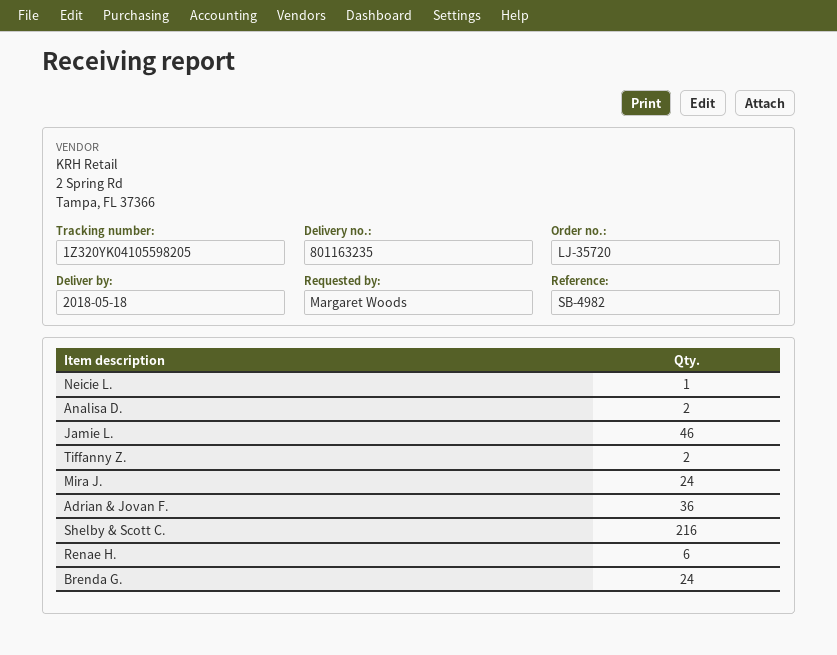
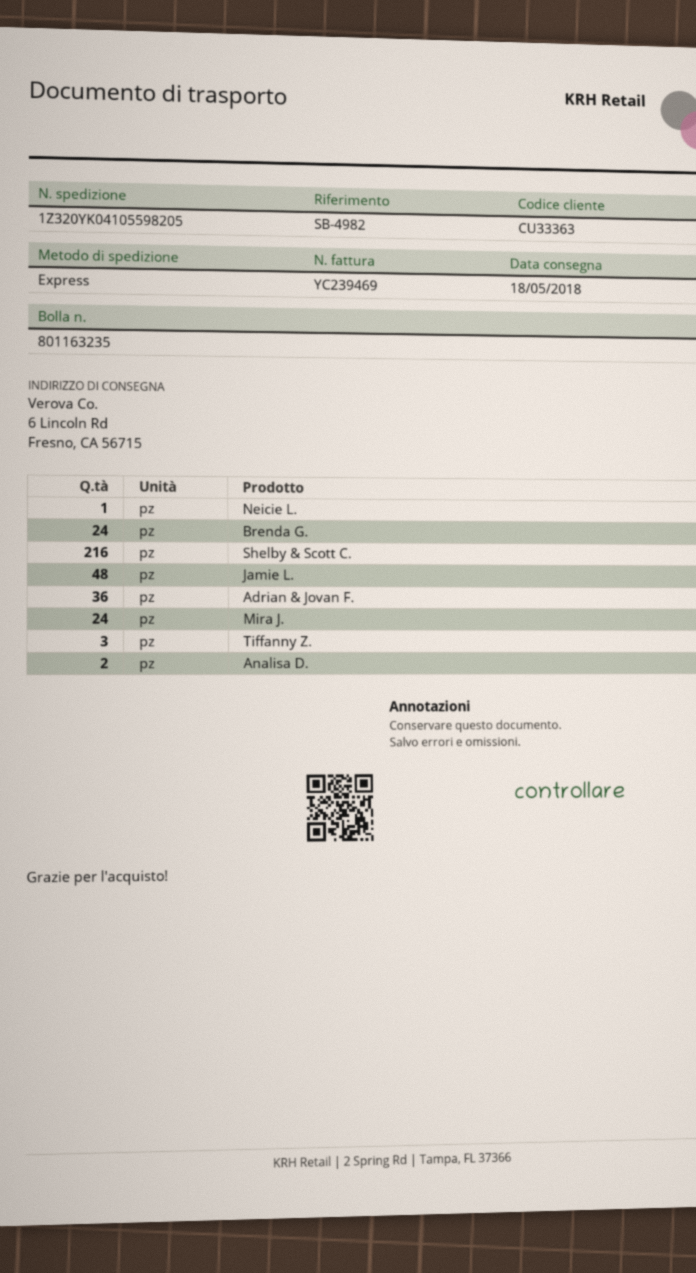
Jamie L.: 46 -> 48
Tiffanny Z.: 2 -> 3
Renae H.: 6 -> none

